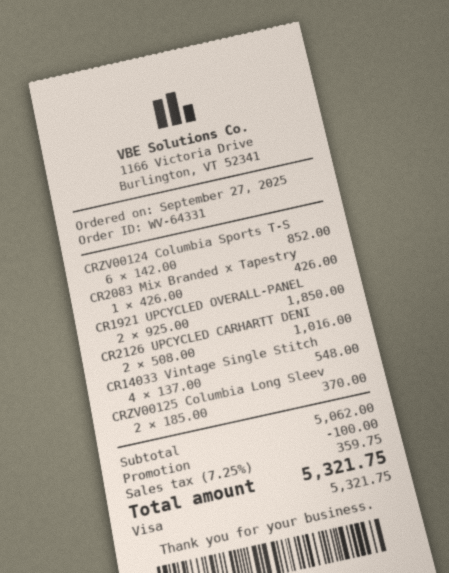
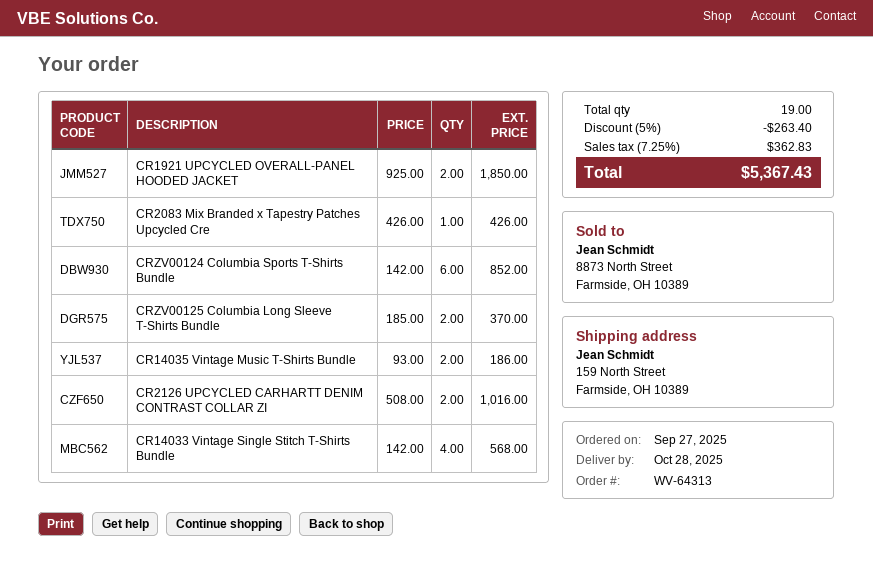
order number: WV-64331 -> WV-64313
CR14033 Vintage Single Stitch: 4 x 137.00 = 548.00 -> 4 x 142.00 = 568.00
CR14035 Vintage Music T-Shirts Bundle: none -> 2 x 93.00 = 186.00
discount: 100.00 -> 263.40
tax: 7.25% = 359.75 -> 7.25% = 362.83
total: 5321.75 -> 5367.43

